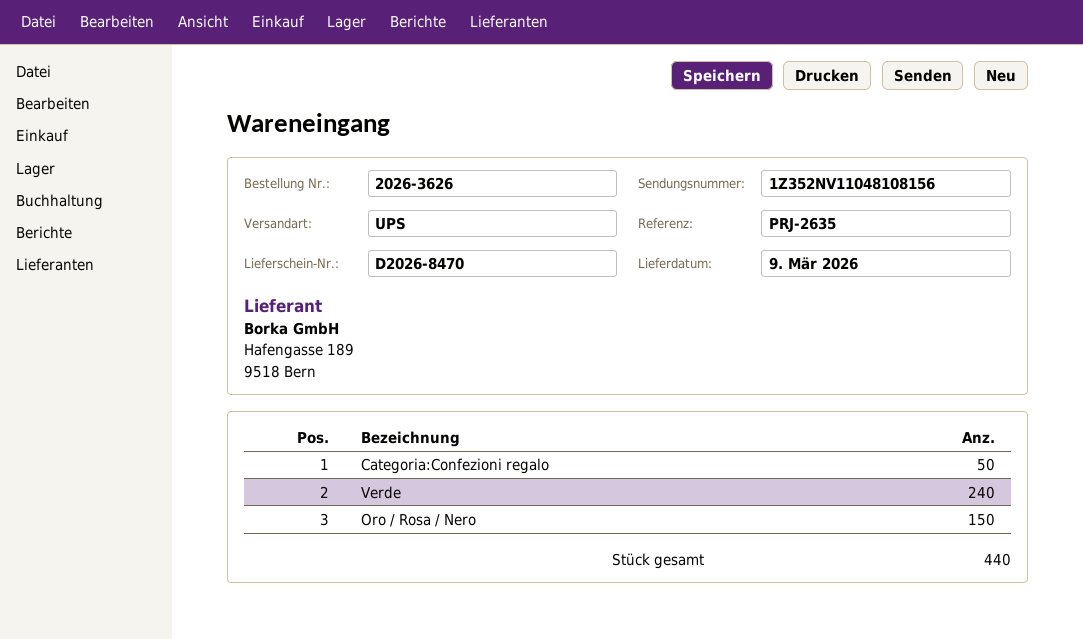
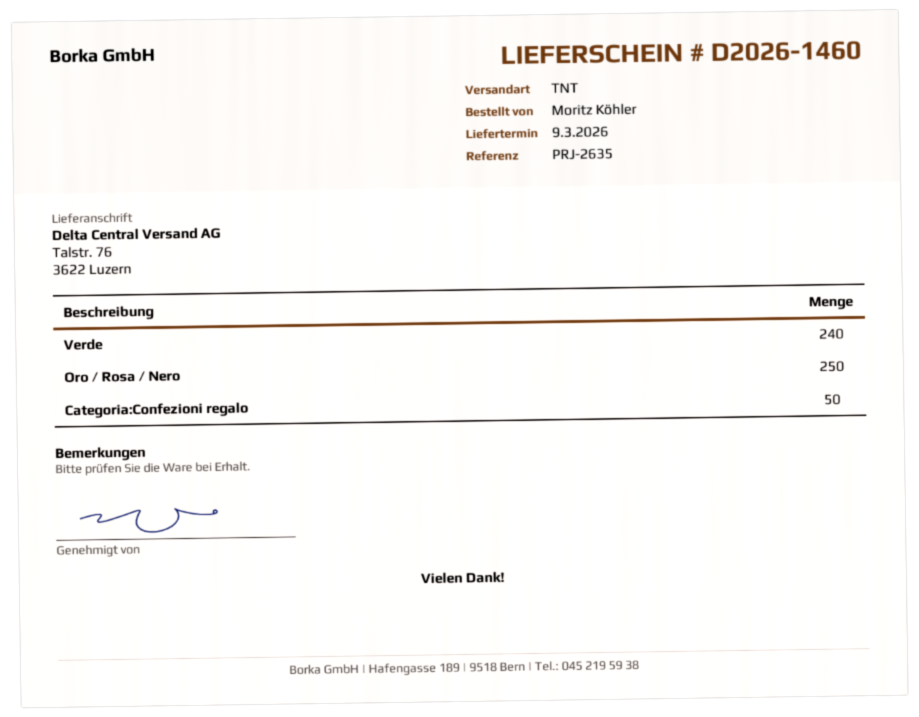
delivery note number: D2026-8470 -> D2026-1460
shipping method: UPS -> TNT
Oro / Rosa / Nero: 150 -> 250

